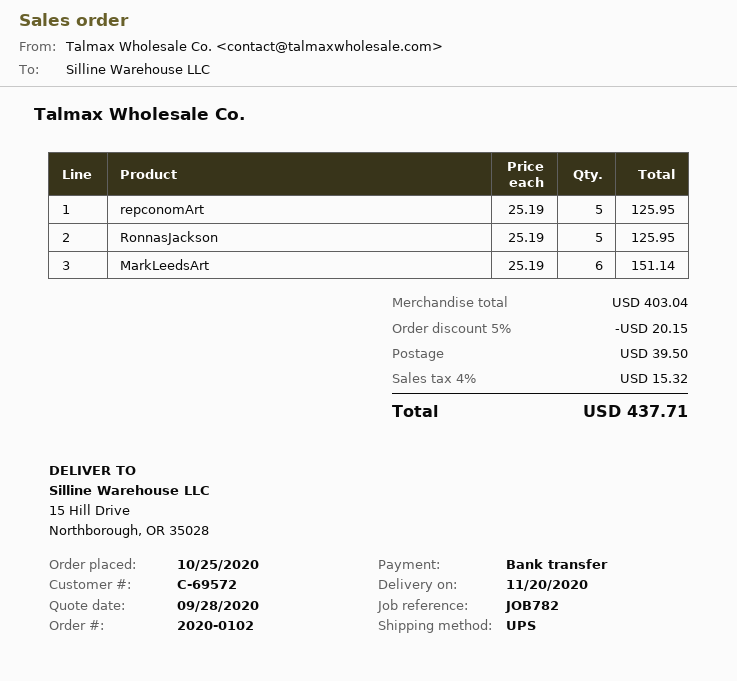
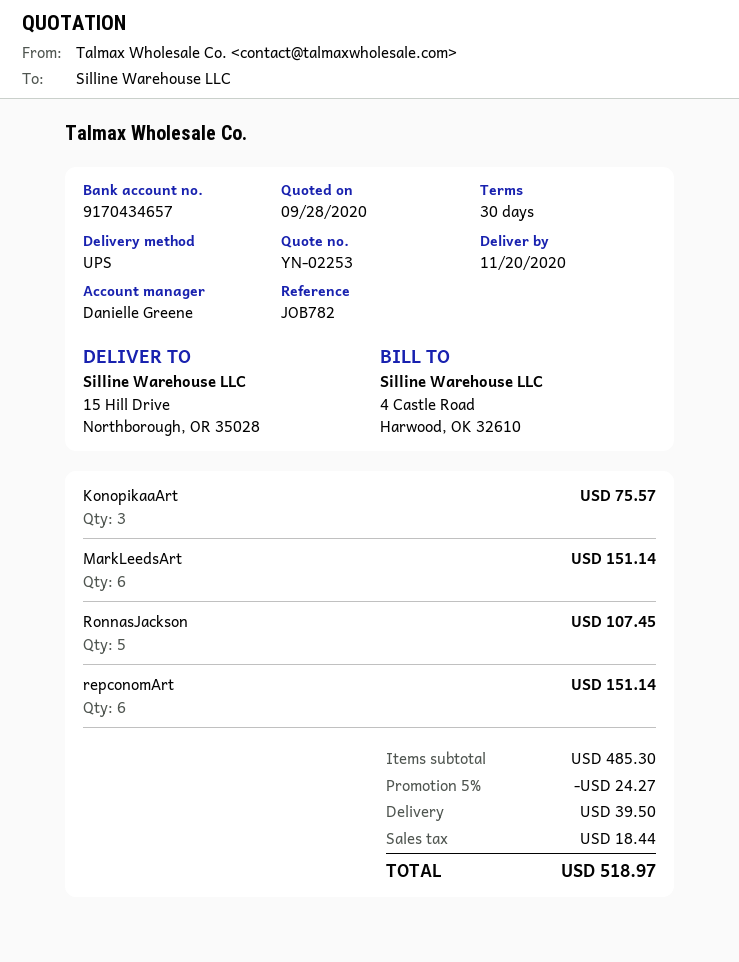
repconomArt: 5 for 125.95 -> 6 for 151.14
RonnasJackson: 5 for 125.95 -> 5 for 107.45
KonopikaaArt: none -> 3 for 75.57
subtotal: 403.04 -> 485.30
discount: 5% = 20.15 -> 5% = 24.27
tax: 15.32 -> 18.44
total: 437.71 -> 518.97

